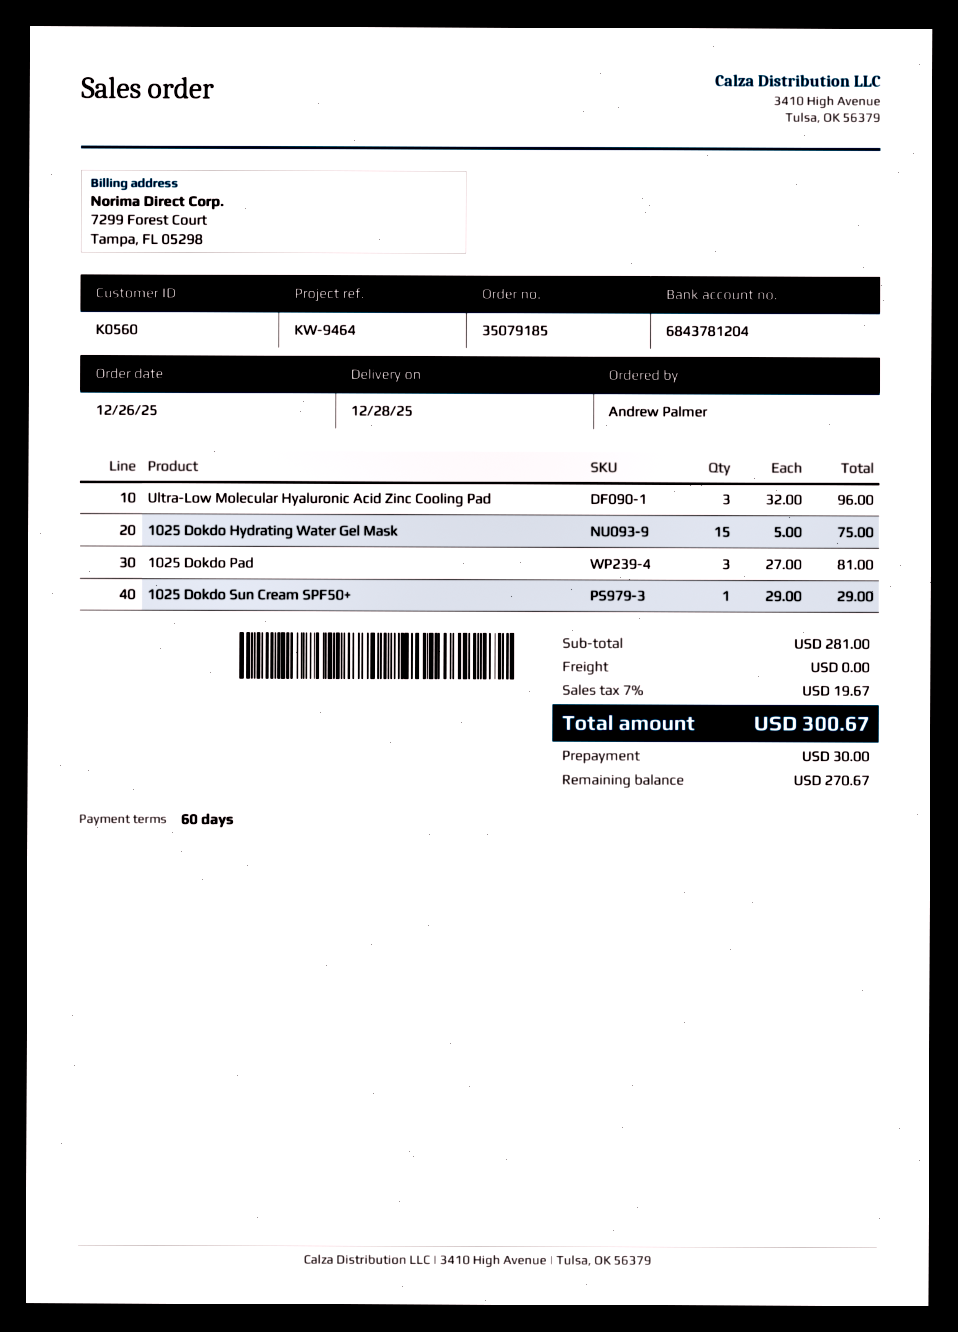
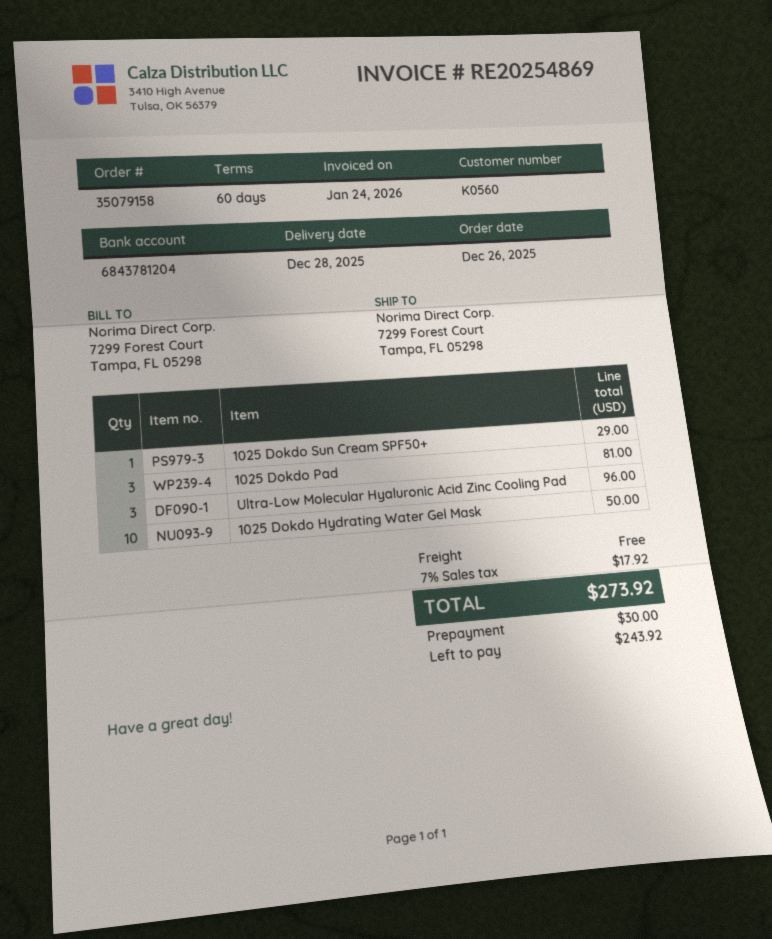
order number: 35079185 -> 35079158
1025 Dokdo Hydrating Water Gel Mask: 15 for 75.00 -> 10 for 50.00
tax: 7% = 19.67 -> 7% = 17.92
total: 300.67 -> 273.92
balance: 270.67 -> 243.92

